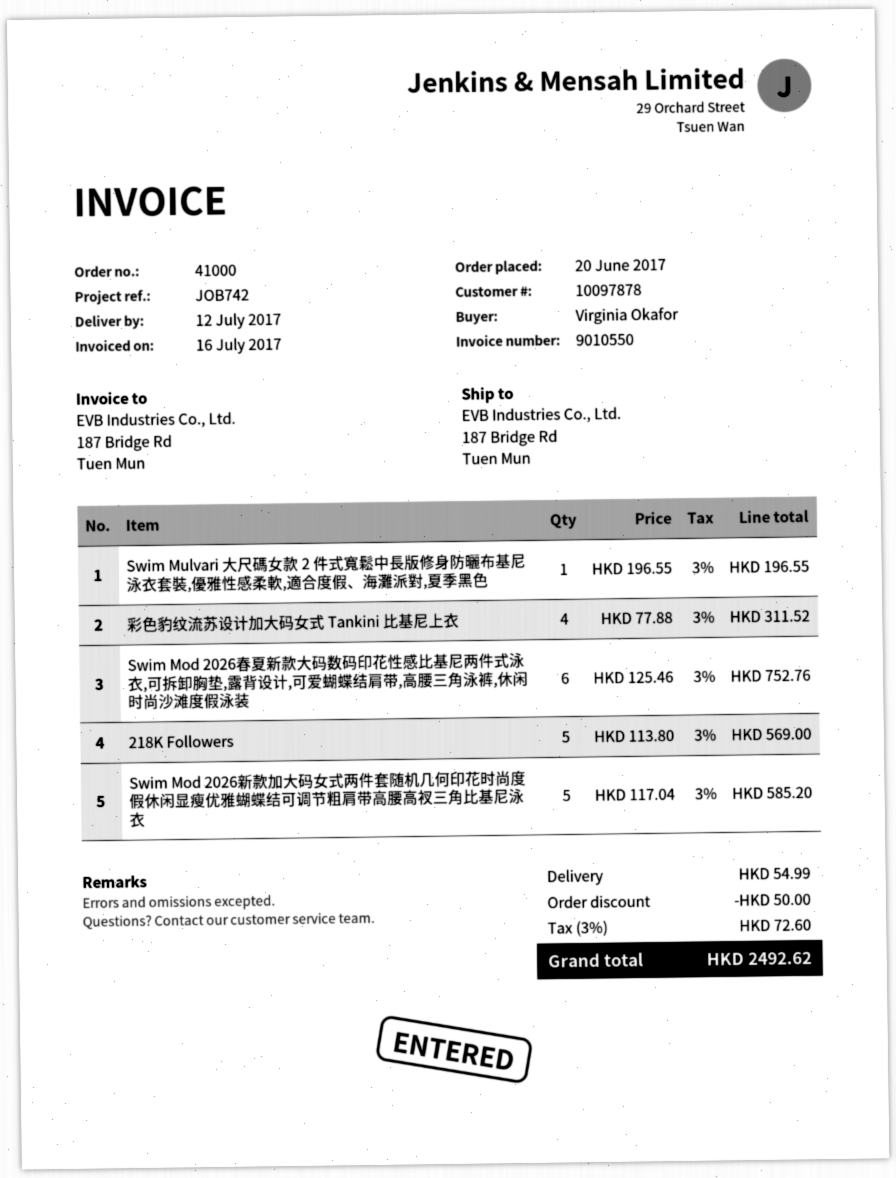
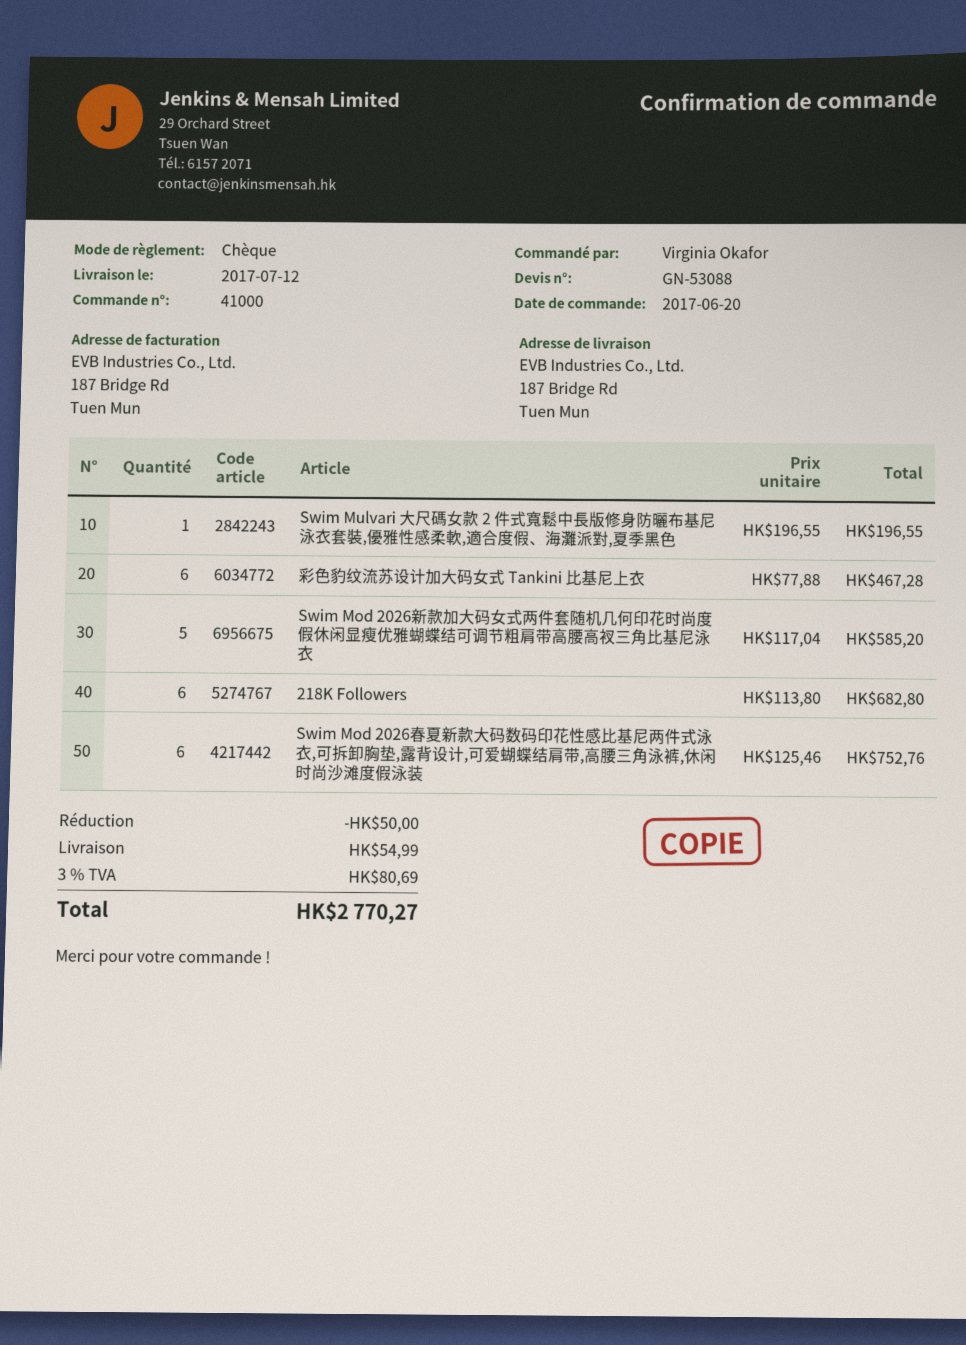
彩色豹纹流苏设计加大码女式 Tankini 比基尼上衣: 4 x 77.88 = 311.52 -> 6 x 77.88 = 467.28
218K Followers: 5 x 113.80 = 569.00 -> 6 x 113.80 = 682.80
tax: 3% = 72.60 -> 3% = 80.69
total: 2492.62 -> 2770.27

